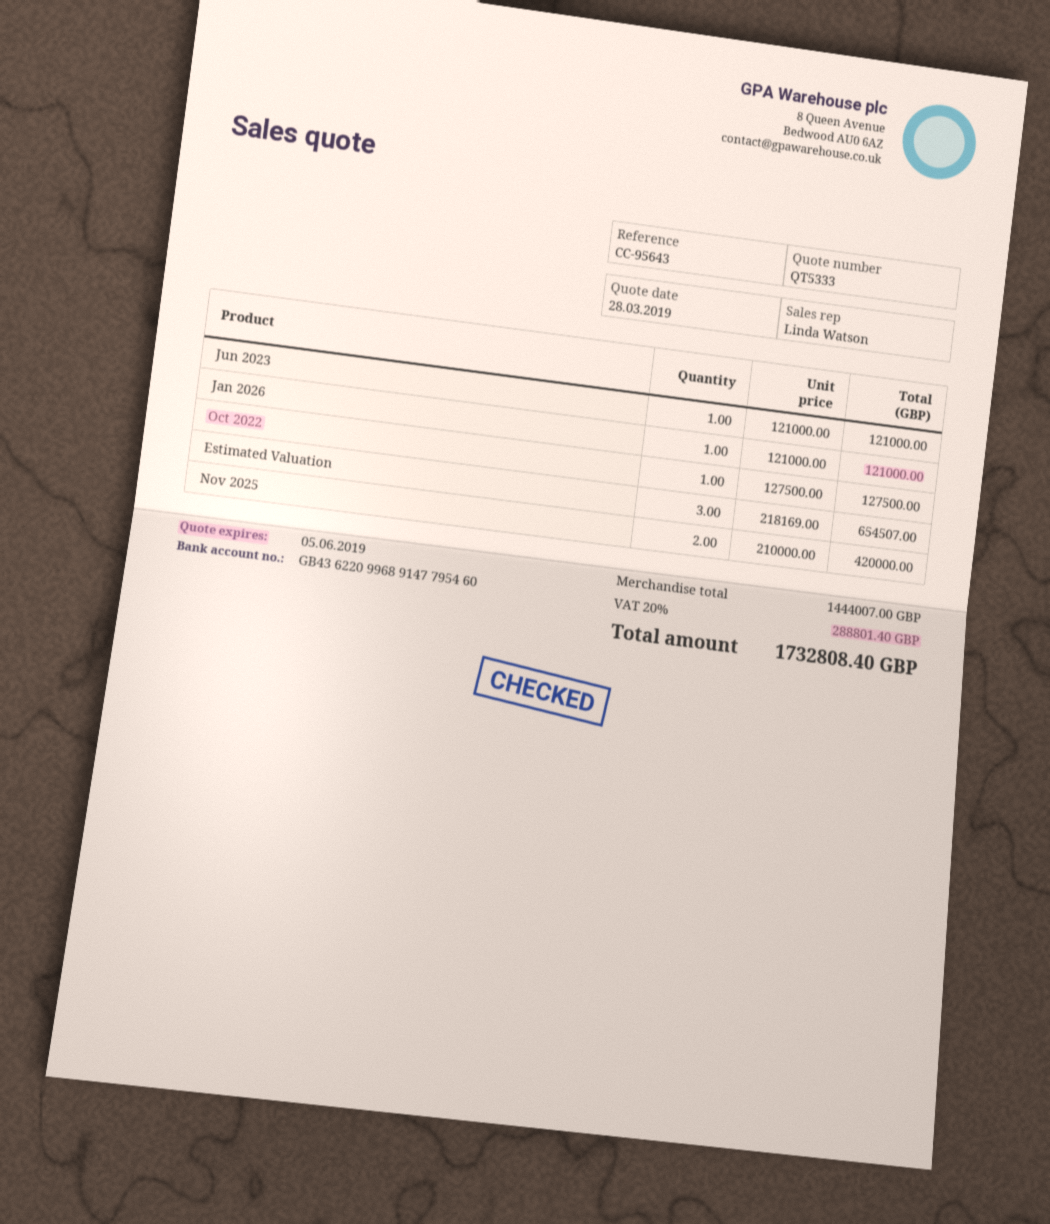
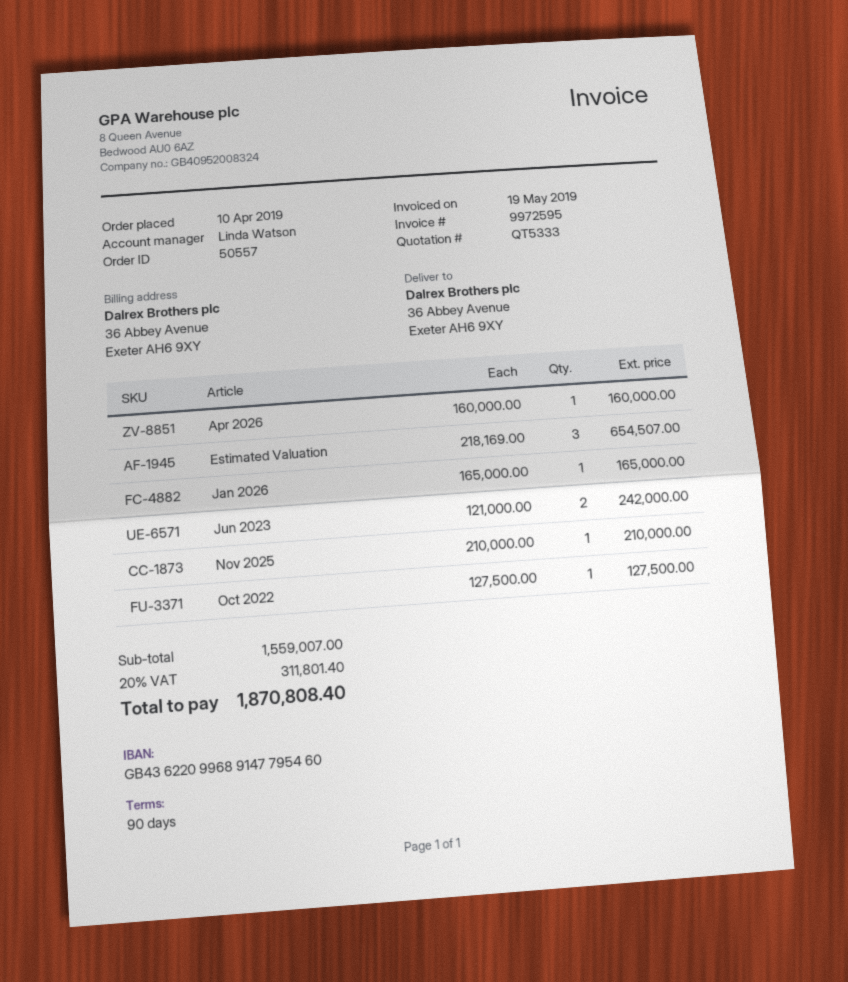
Jun 2023: 1 x 121000.00 = 121000.00 -> 2 x 121000.00 = 242000.00
Jan 2026: 1 x 121000.00 = 121000.00 -> 1 x 165000.00 = 165000.00
Nov 2025: 2 x 210000.00 = 420000.00 -> 1 x 210000.00 = 210000.00
Apr 2026: none -> 1 x 160000.00 = 160000.00
subtotal: 1444007.00 -> 1559007.00
tax: 20% = 288801.40 -> 20% = 311801.40
total: 1732808.40 -> 1870808.40

